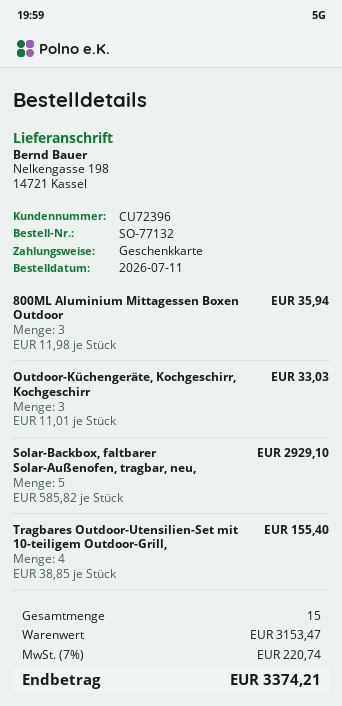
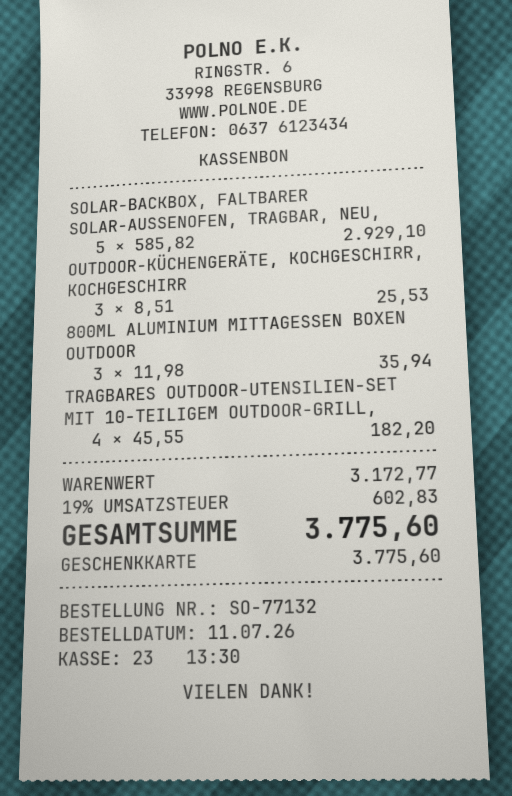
Outdoor-Küchengeräte, Kochgeschirr, Kochgeschirr: 3 x 11.01 = 33.03 -> 3 x 8.51 = 25.53
Tragbares Outdoor-Utensilien-Set mit 10-teiligem Outdoor-Grill,: 4 x 38.85 = 155.40 -> 4 x 45.55 = 182.20
subtotal: 3153.47 -> 3172.77
tax: 7% = 220.74 -> 19% = 602.83
total: 3374.21 -> 3775.60

